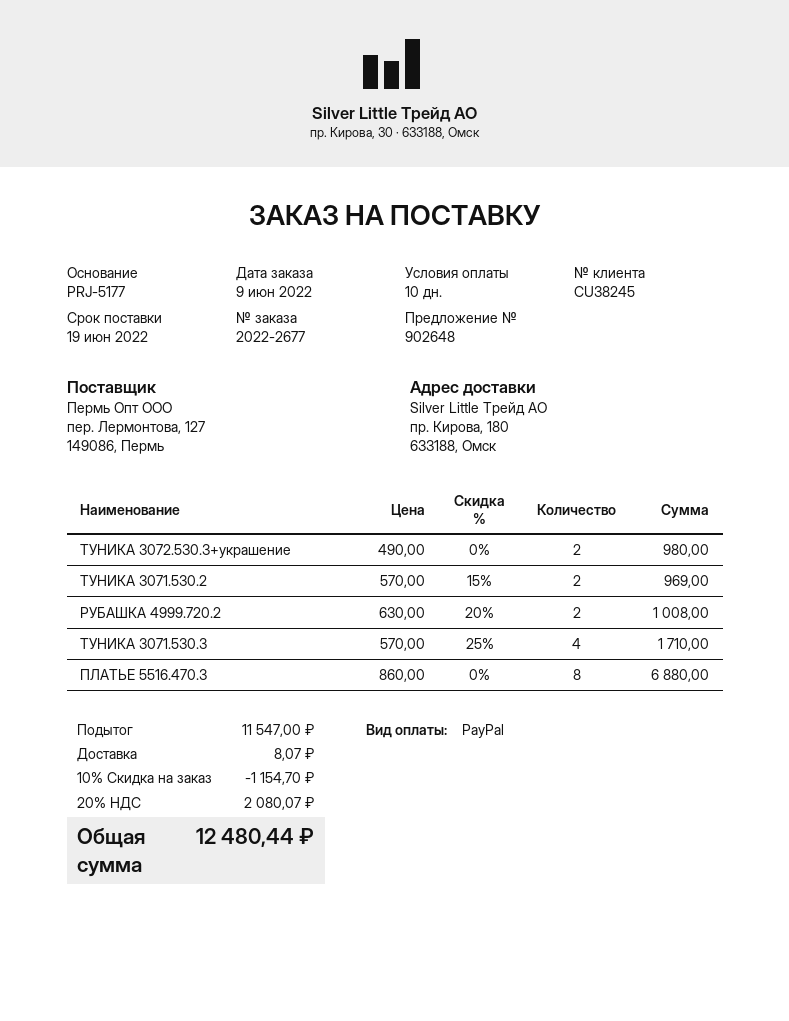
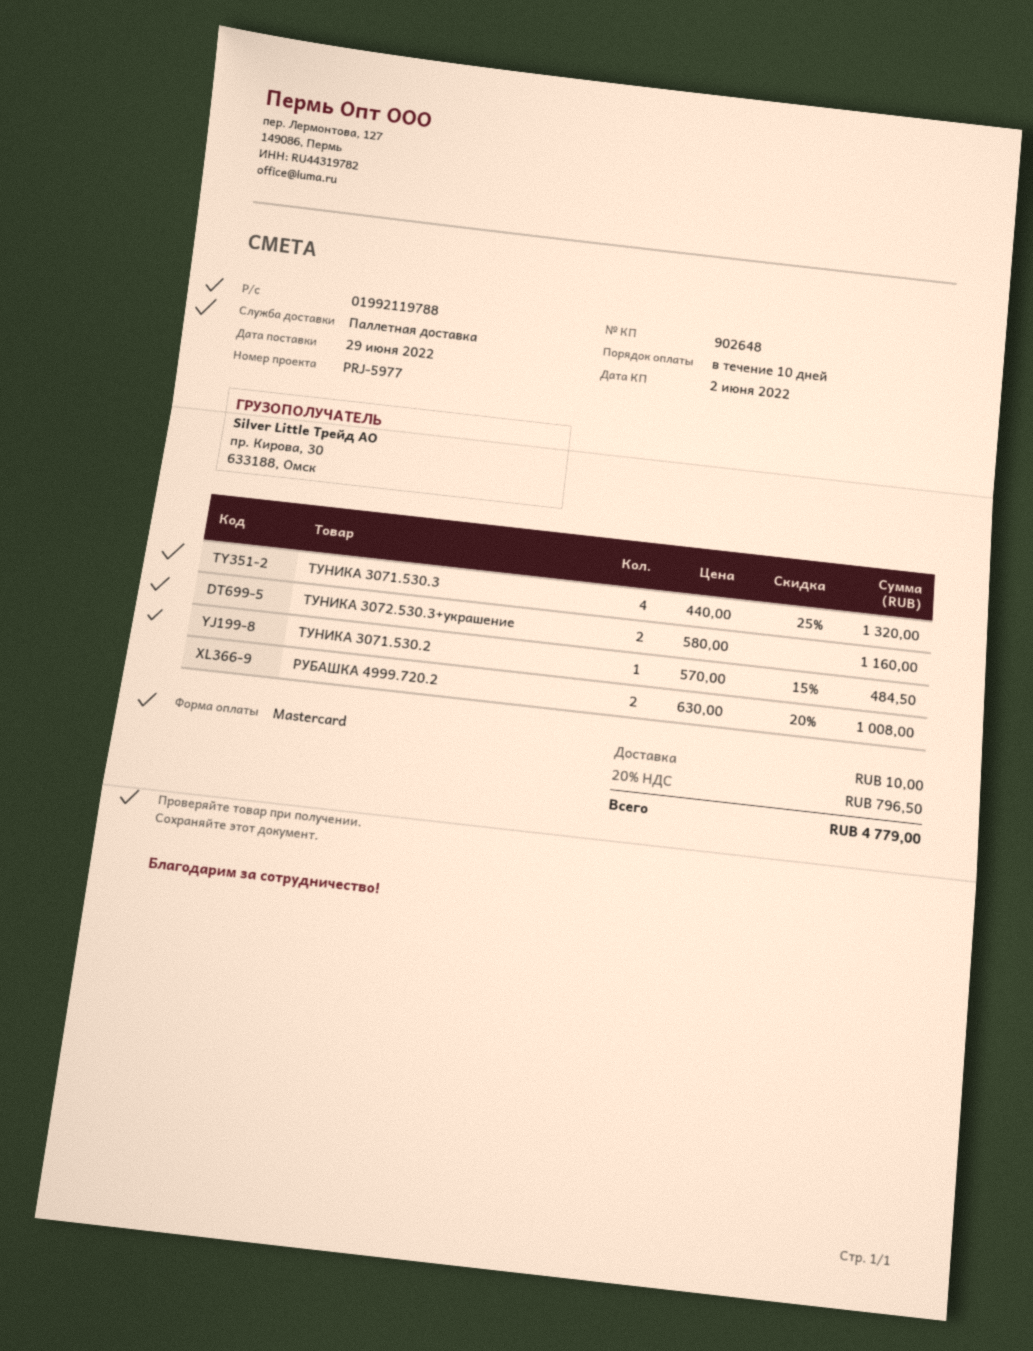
delivery date: 2022-06-19 -> 2022-06-29
reference: PRJ-5177 -> PRJ-5977
payment method: PayPal -> Mastercard
ship to: пр. Кирова, 180, 633188, Омск -> пр. Кирова, 30, 633188, Омск
ТУНИКА 3072.530.3+украшение: 2 x 490.00 = 980.00 -> 2 x 580.00 = 1160.00
ТУНИКА 3071.530.2: 2 x 570.00 - 15% = 969.00 -> 1 x 570.00 - 15% = 484.50
ТУНИКА 3071.530.3: 4 x 570.00 - 25% = 1710.00 -> 4 x 440.00 - 25% = 1320.00
ПЛАТЬЕ 5516.470.3: 8 x 860.00 = 6880.00 -> none
discount: 10% = 1154.70 -> none
shipping: 8.07 -> 10.00
tax: 20% = 2080.07 -> 20% = 796.50
total: 12480.44 -> 4779.00

